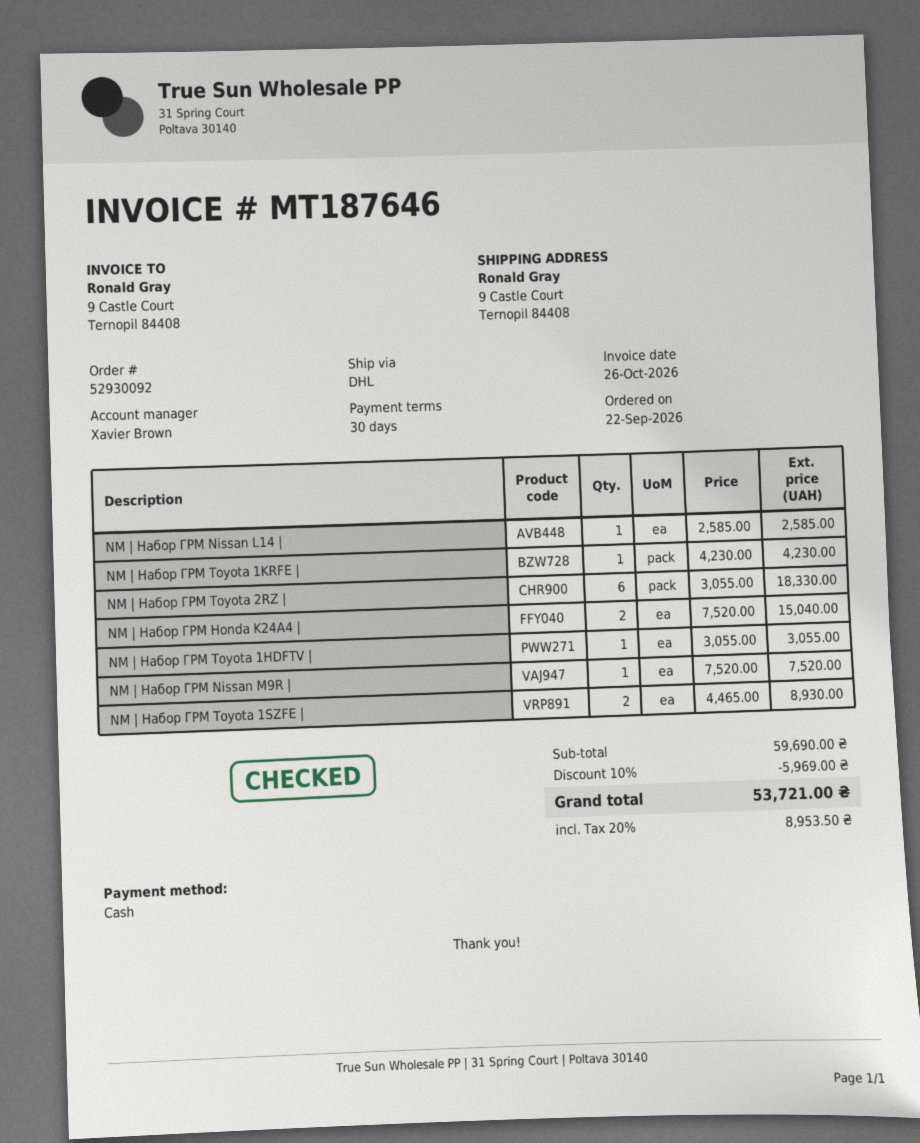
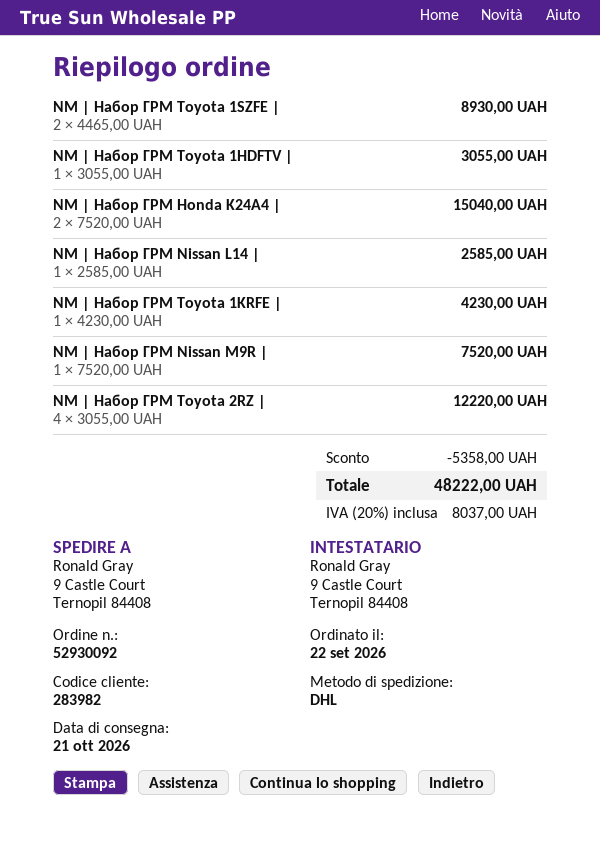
NM | Набор ГРМ Toyota 2RZ |: 6 x 3055.00 = 18330.00 -> 4 x 3055.00 = 12220.00
discount: 5969.00 -> 5358.00
tax: 20% = 8953.50 -> 20% = 8037.00
total: 53721.00 -> 48222.00

